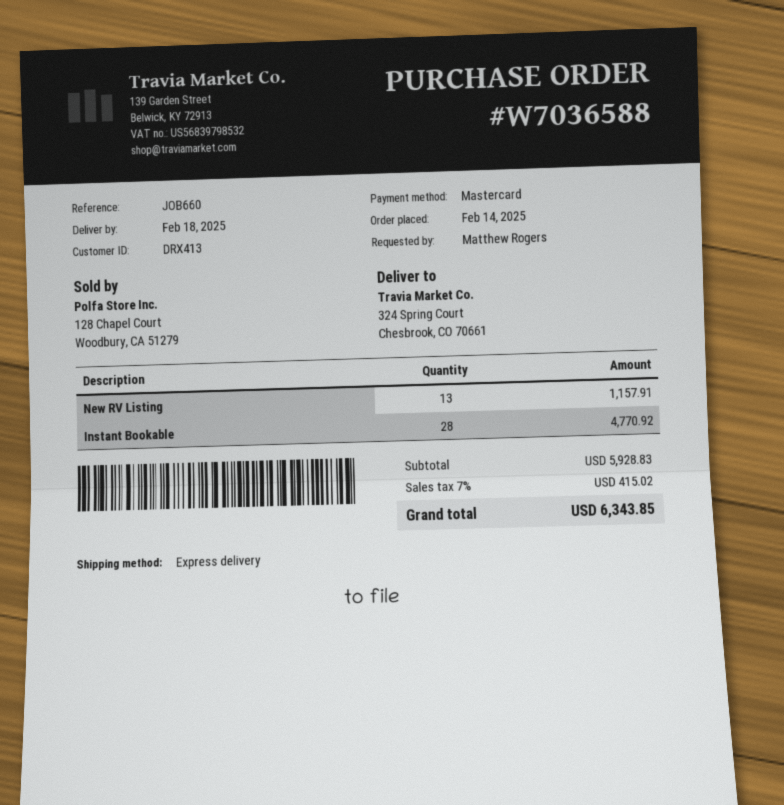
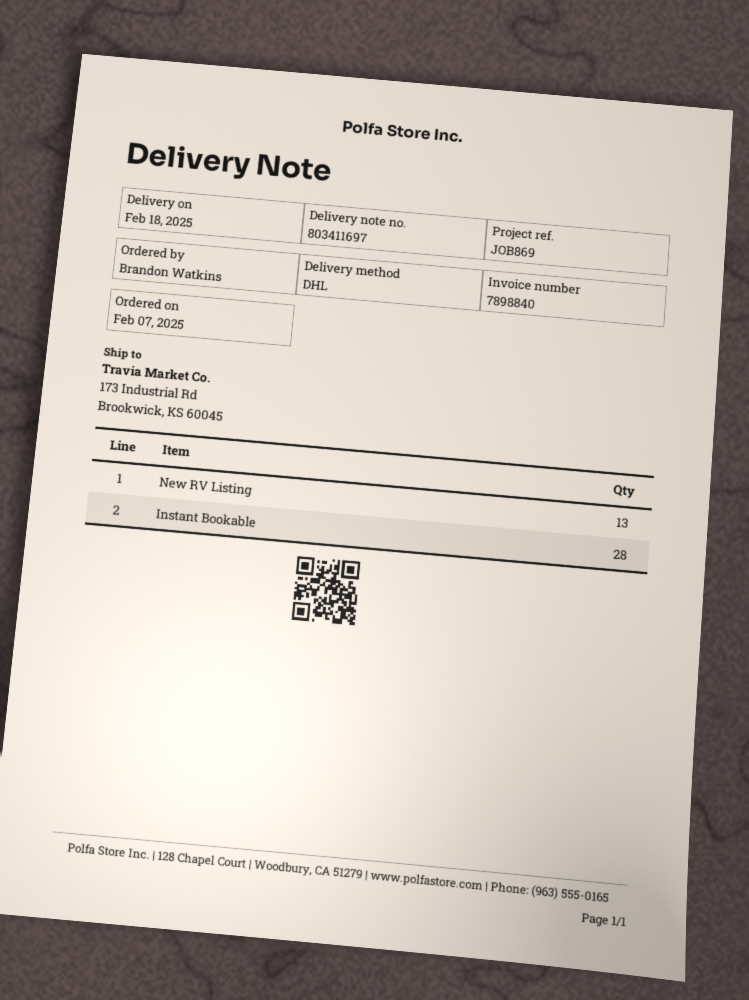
order date: 2025-02-14 -> 2025-02-07
reference: JOB660 -> JOB869
ordered by: Matthew Rogers -> Brandon Watkins
shipping method: express -> DHL
ship to: 324 Spring Court, Chesbrook, CO 70661 -> 173 Industrial Rd, Brookwick, KS 60045

